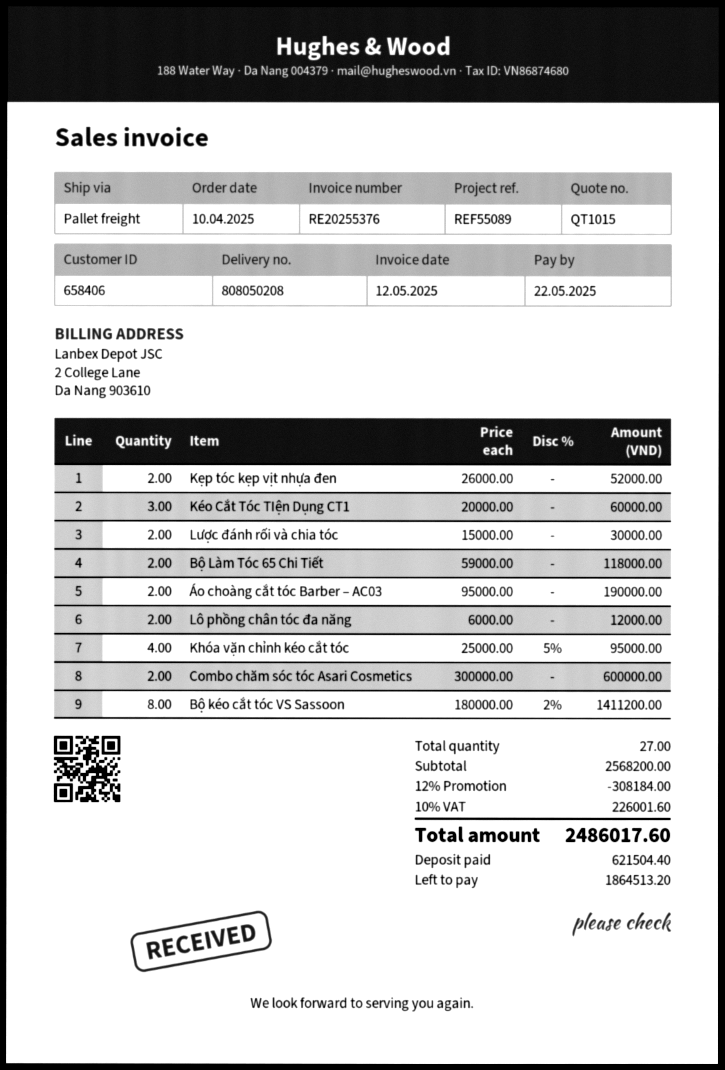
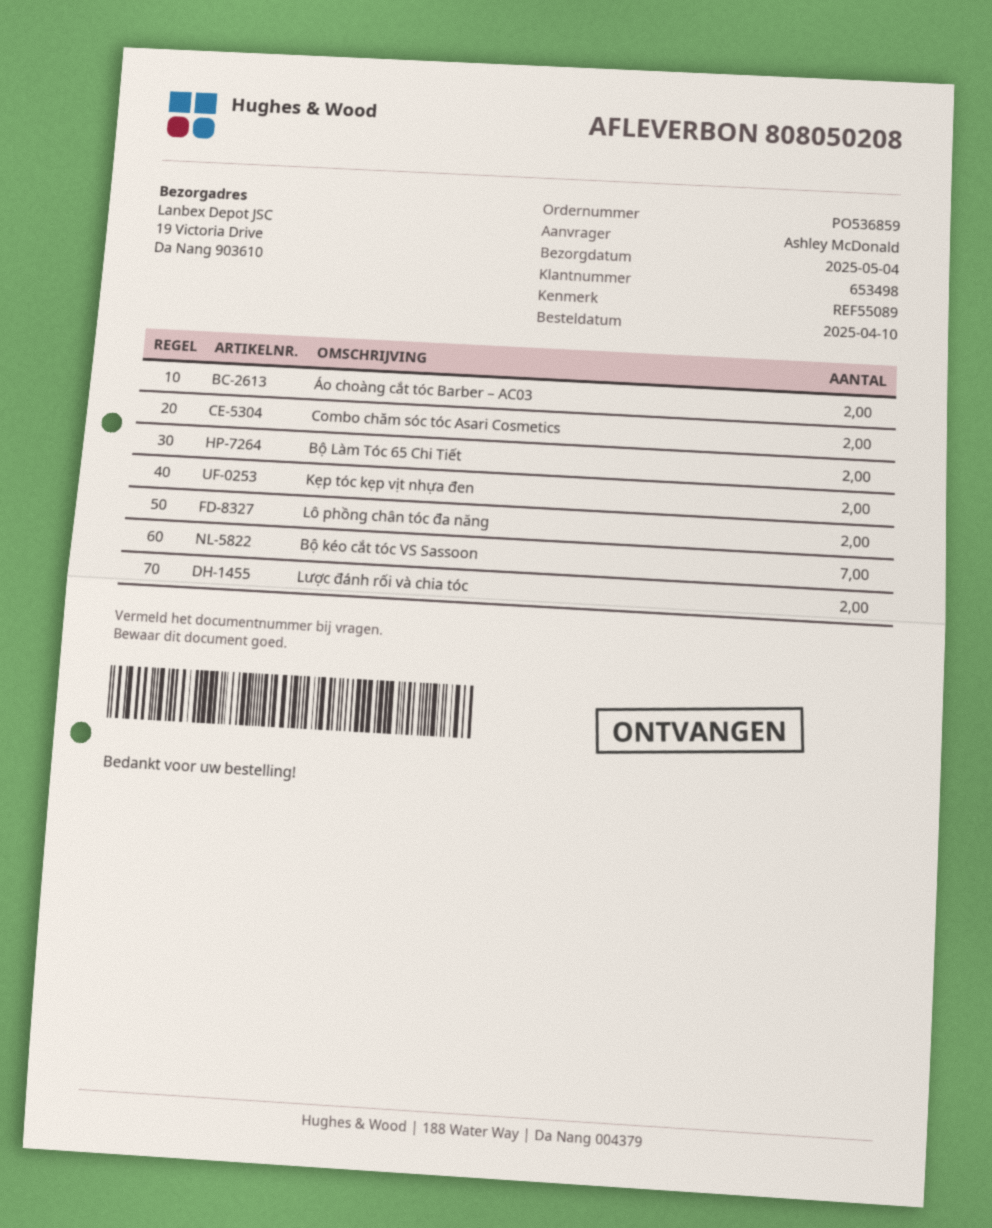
customer number: 658406 -> 653498
Kéo Cắt Tóc TIện Dụng CT1: 3 -> none
Khóa vặn chỉnh kéo cắt tóc: 4 -> none
Bộ kéo cắt tóc VS Sassoon: 8 -> 7

